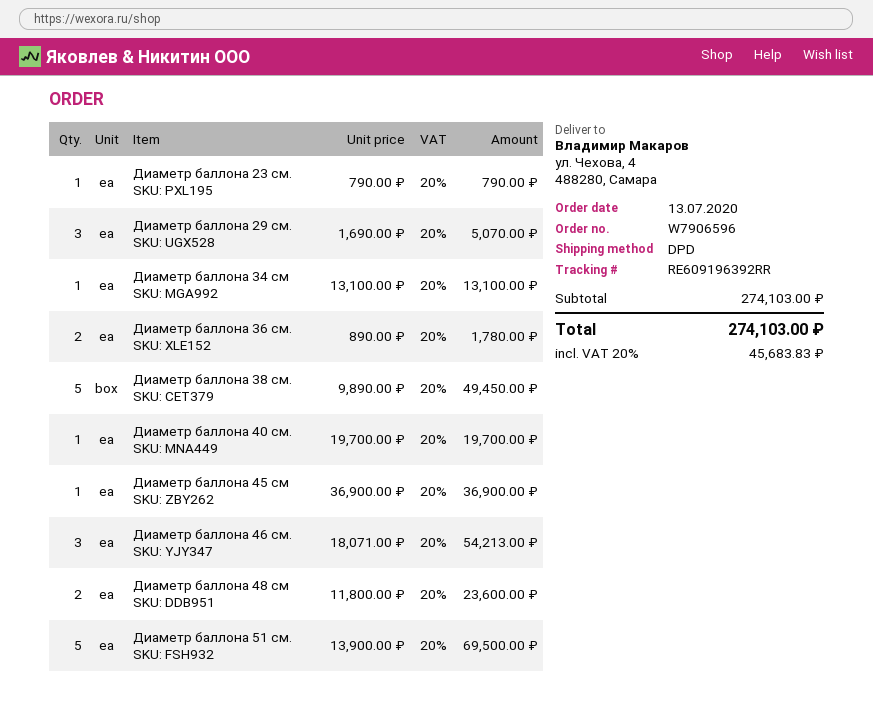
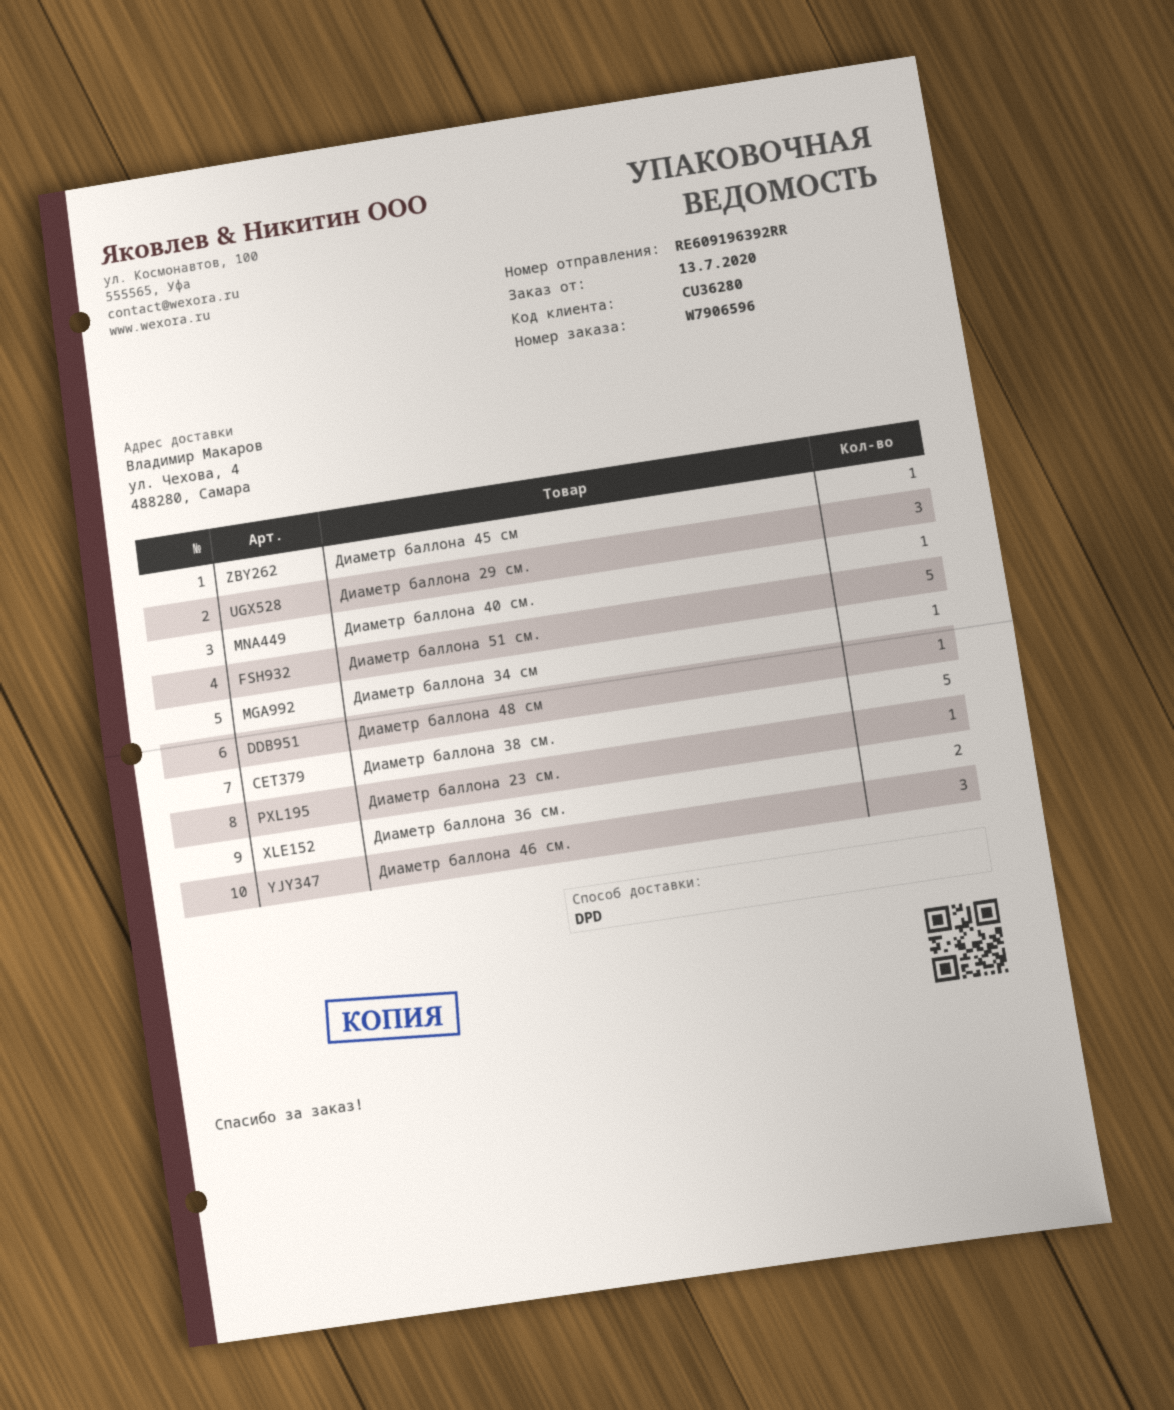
Диаметр баллона 48 см: 2 -> 1

